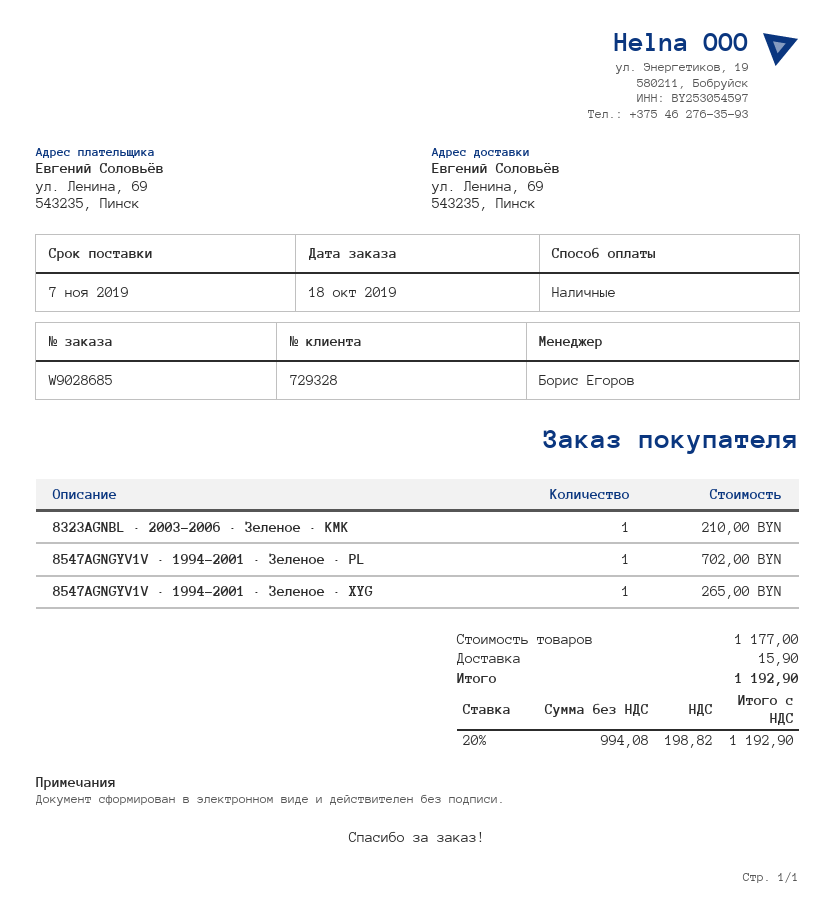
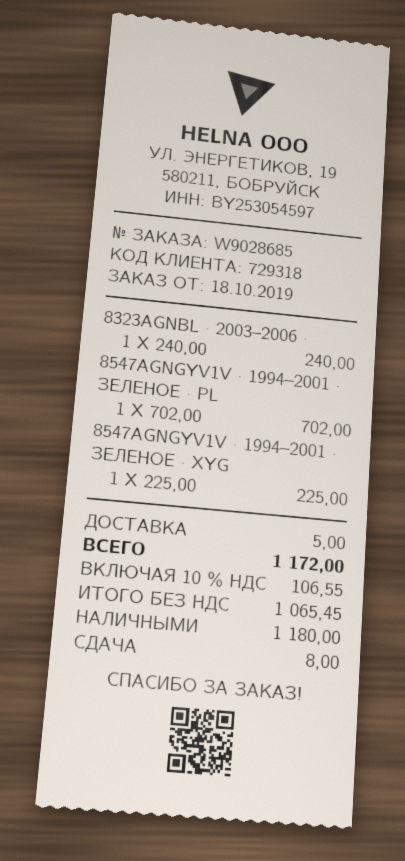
customer number: 729328 -> 729318
8323AGNBL · 2003–2006 · Зеленое · KMK: 1 for 210.00 -> 1 for 240.00
8547AGNGYV1V · 1994–2001 · Зеленое · XYG: 1 for 265.00 -> 1 for 225.00
shipping: 15.90 -> 5.00
net: 994.08 -> 1065.45
tax: 20% = 198.82 -> 10% = 106.55
total: 1192.90 -> 1172.00

